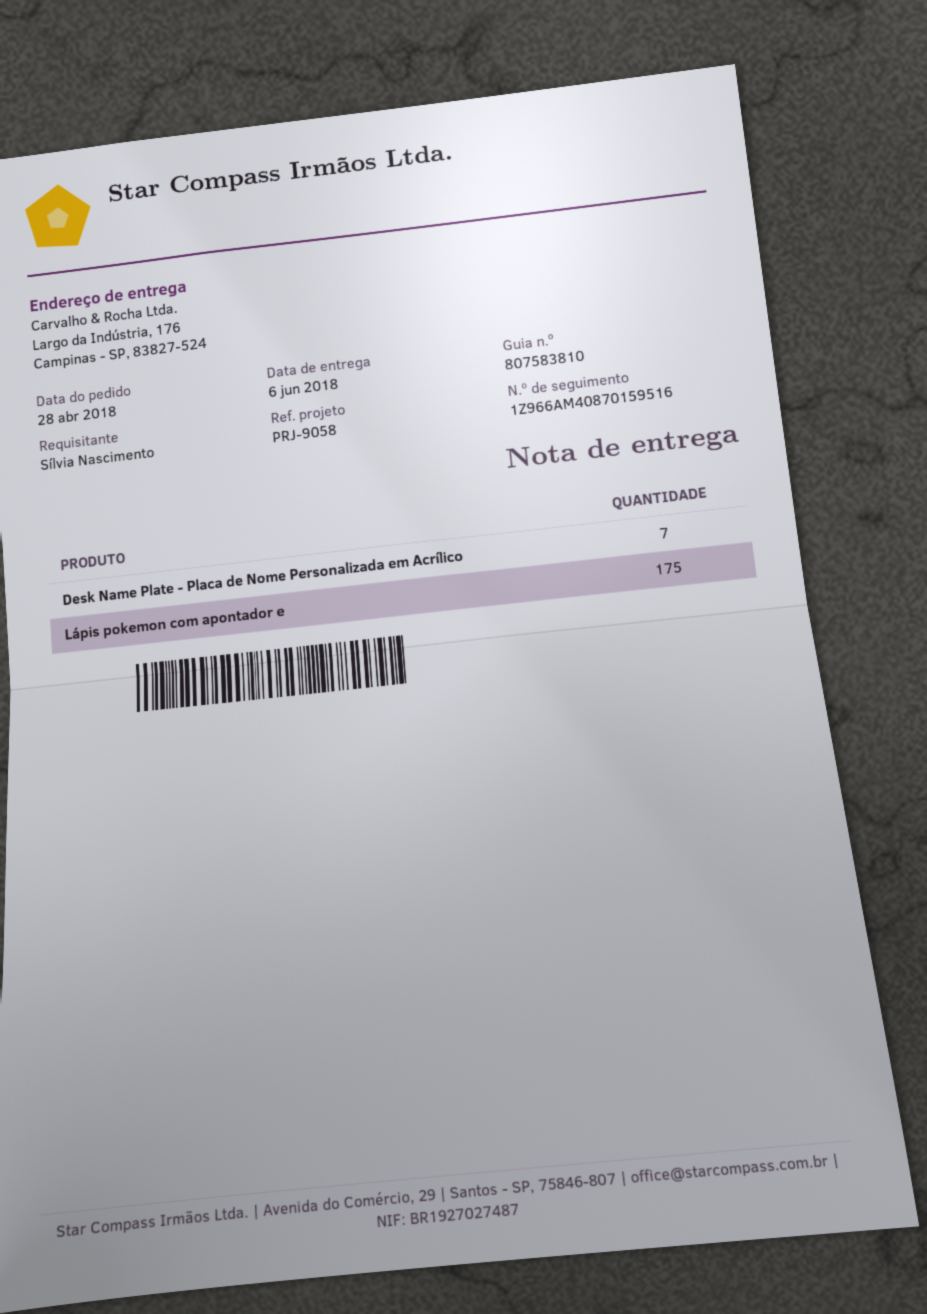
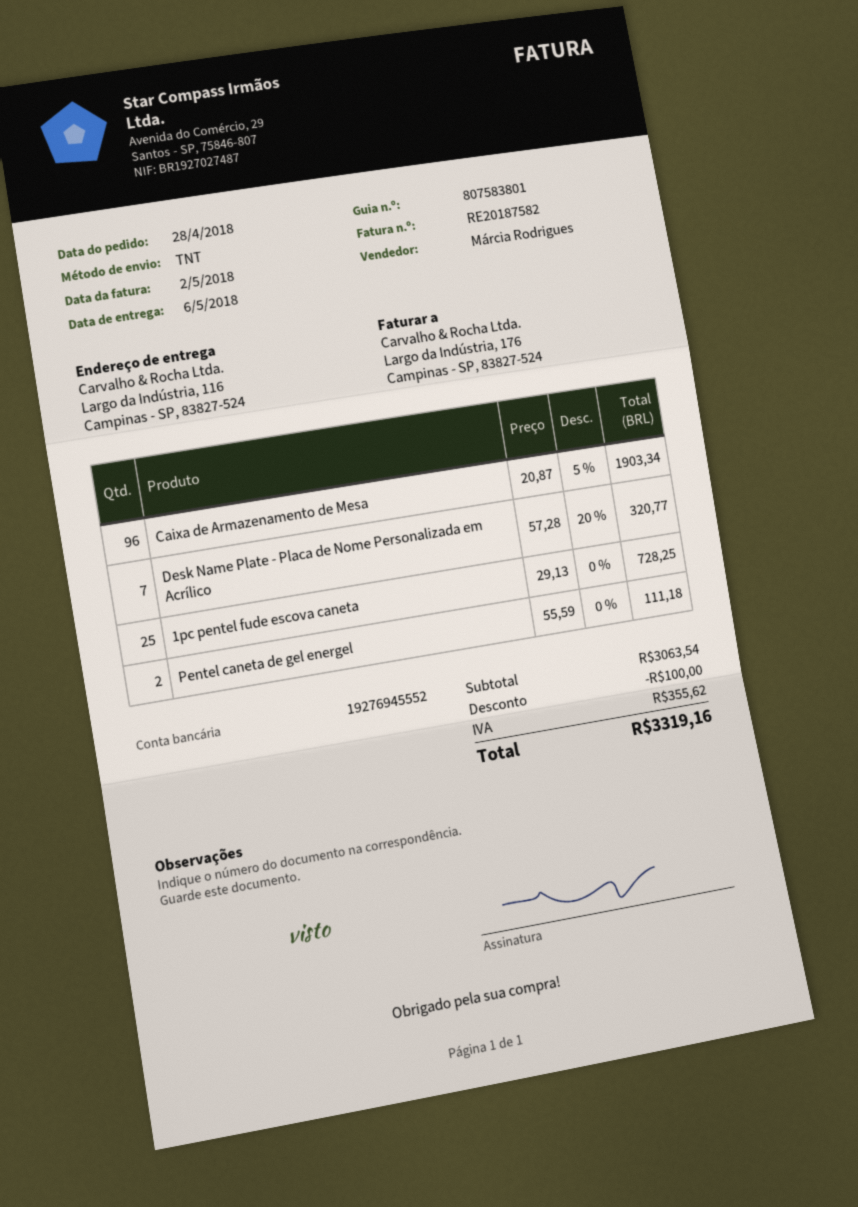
delivery note number: 807583810 -> 807583801
delivery date: 2018-06-06 -> 2018-05-06
ship to: Largo da Indústria, 176, Campinas - SP, 83827-524 -> Largo da Indústria, 116, Campinas - SP, 83827-524
Lápis pokemon com apontador e: 175 -> none
Caixa de Armazenamento de Mesa: none -> 96
1pc pentel fude escova caneta: none -> 25
Pentel caneta de gel energel: none -> 2

